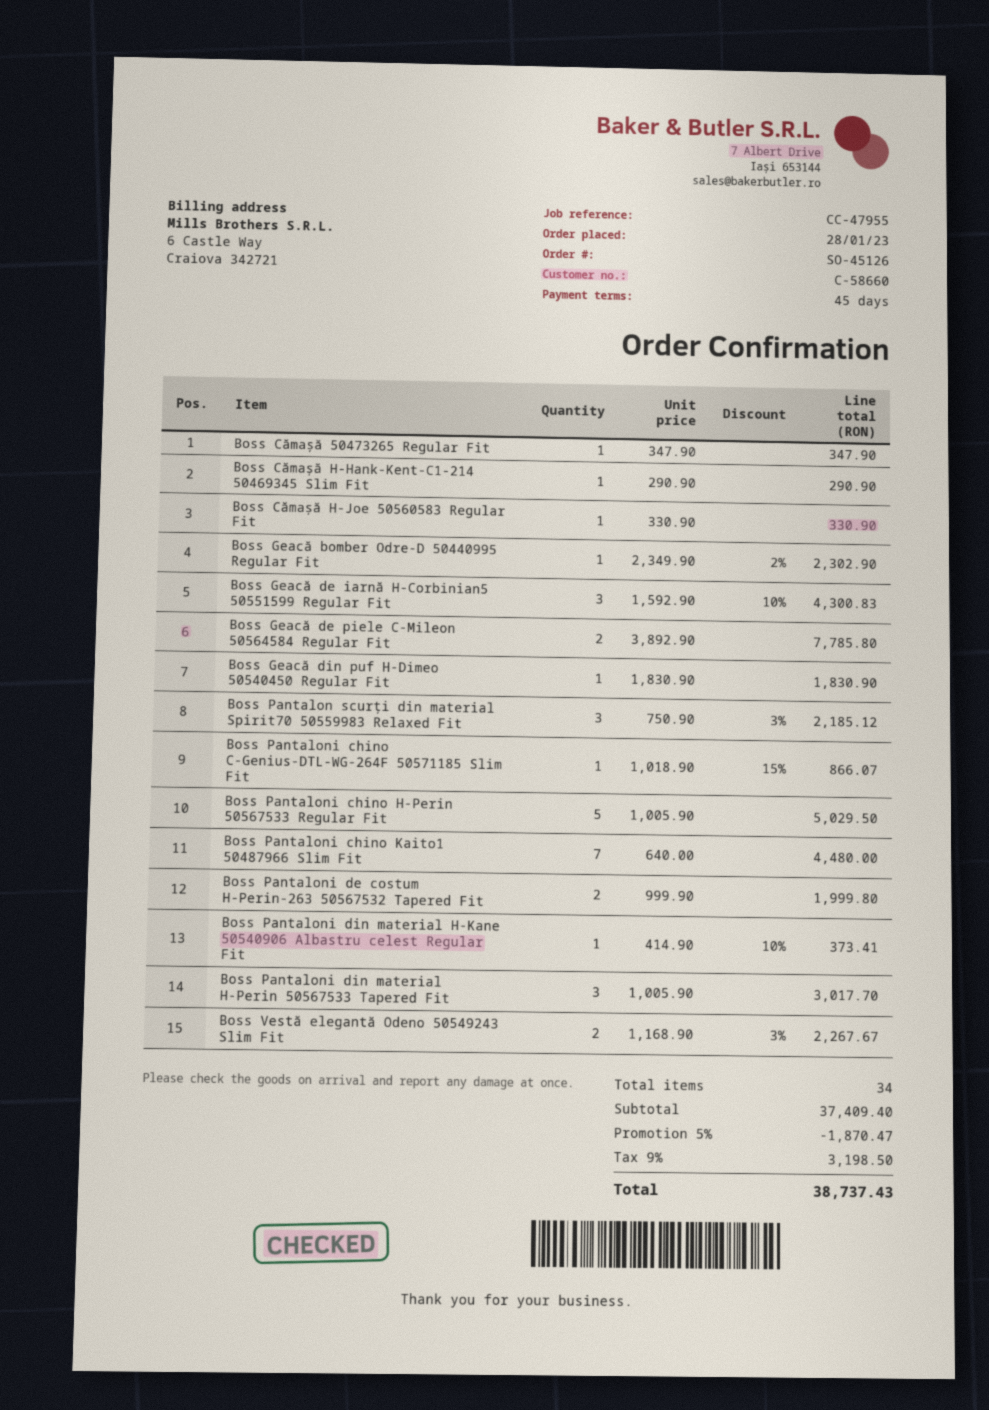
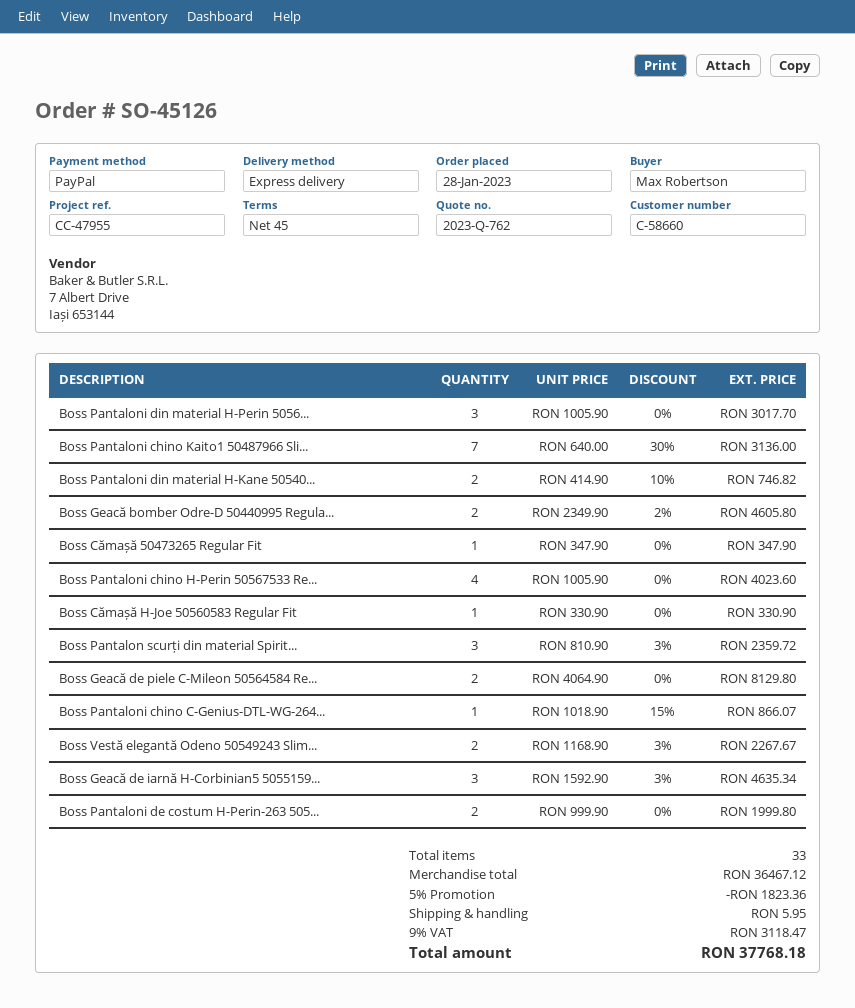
Boss Cămașă H-Hank-Kent-C1-214 50469345 Slim Fit: 1 x 290.90 = 290.90 -> none
Boss Geacă bomber Odre-D 50440995 Regular Fit: 1 x 2349.90 - 2% = 2302.90 -> 2 x 2349.90 - 2% = 4605.80
Boss Geacă de iarnă H-Corbinian5 50551599 Regular Fit: 3 x 1592.90 - 10% = 4300.83 -> 3 x 1592.90 - 3% = 4635.34
Boss Geacă de piele C-Mileon 50564584 Regular Fit: 2 x 3892.90 = 7785.80 -> 2 x 4064.90 = 8129.80
Boss Geacă din puf H-Dimeo 50540450 Regular Fit: 1 x 1830.90 = 1830.90 -> none
Boss Pantalon scurți din material Spirit70 50559983 Relaxed Fit: 3 x 750.90 - 3% = 2185.12 -> 3 x 810.90 - 3% = 2359.72
Boss Pantaloni chino H-Perin 50567533 Regular Fit: 5 x 1005.90 = 5029.50 -> 4 x 1005.90 = 4023.60
Boss Pantaloni chino Kaito1 50487966 Slim Fit: 7 x 640.00 = 4480.00 -> 7 x 640.00 - 30% = 3136.00
Boss Pantaloni din material H-Kane 50540906 Albastru celest Regular Fit: 1 x 414.90 - 10% = 373.41 -> 2 x 414.90 - 10% = 746.82
total quantity: 34 -> 33
subtotal: 37409.40 -> 36467.12
discount: 5% = 1870.47 -> 5% = 1823.36
shipping: none -> 5.95
tax: 9% = 3198.50 -> 9% = 3118.47
total: 38737.43 -> 37768.18

